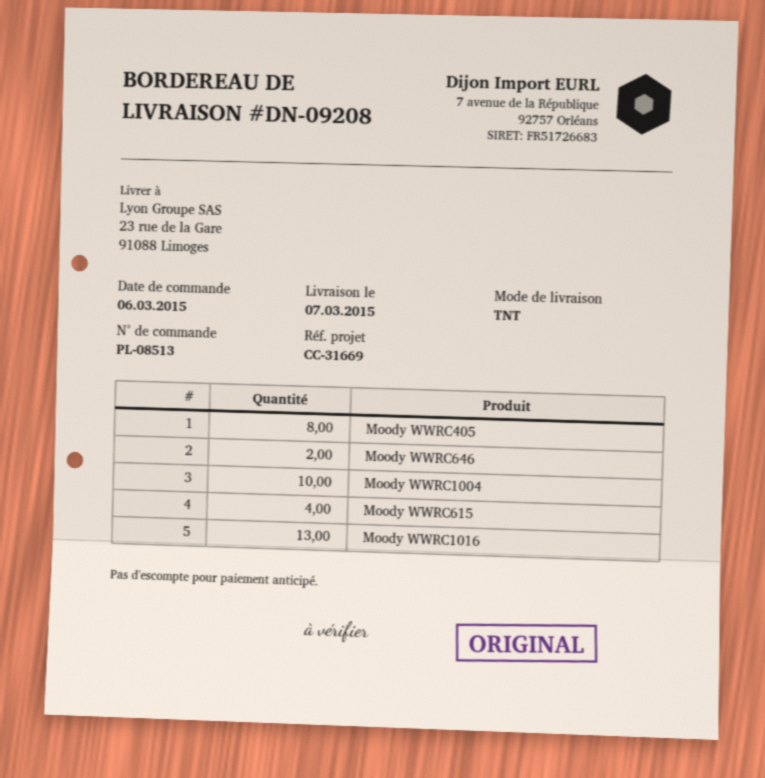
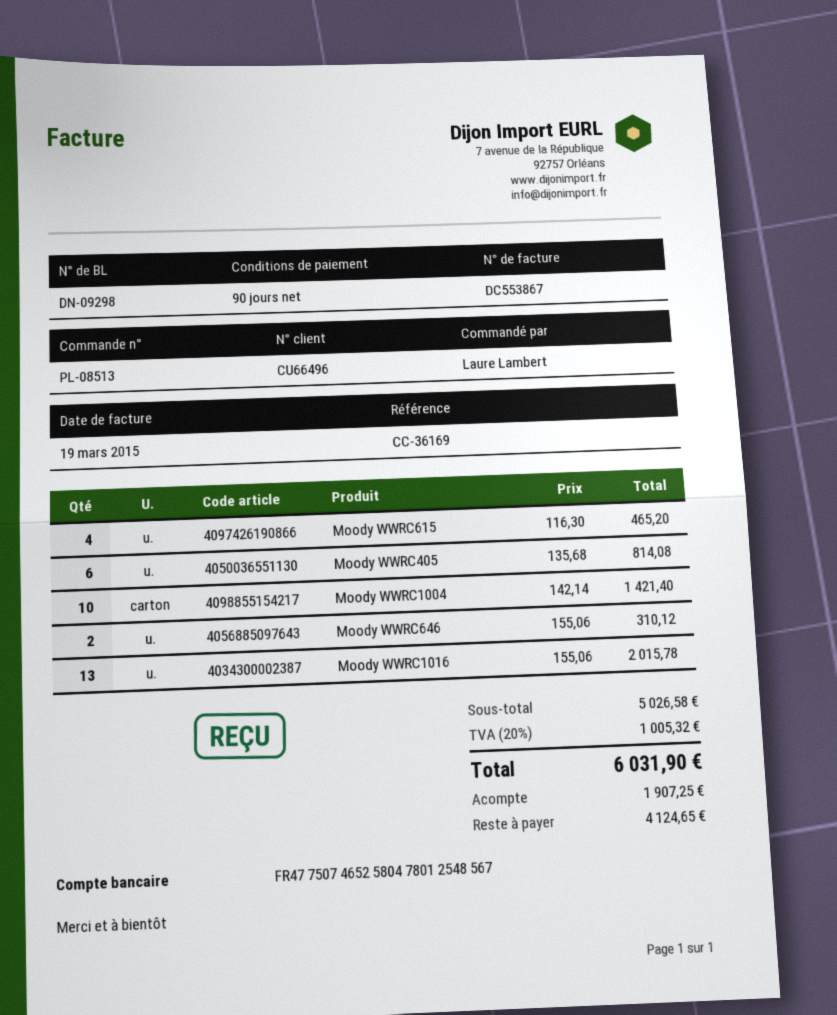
delivery note number: DN-09208 -> DN-09298
reference: CC-31669 -> CC-36169
Moody WWRC405: 8 -> 6

